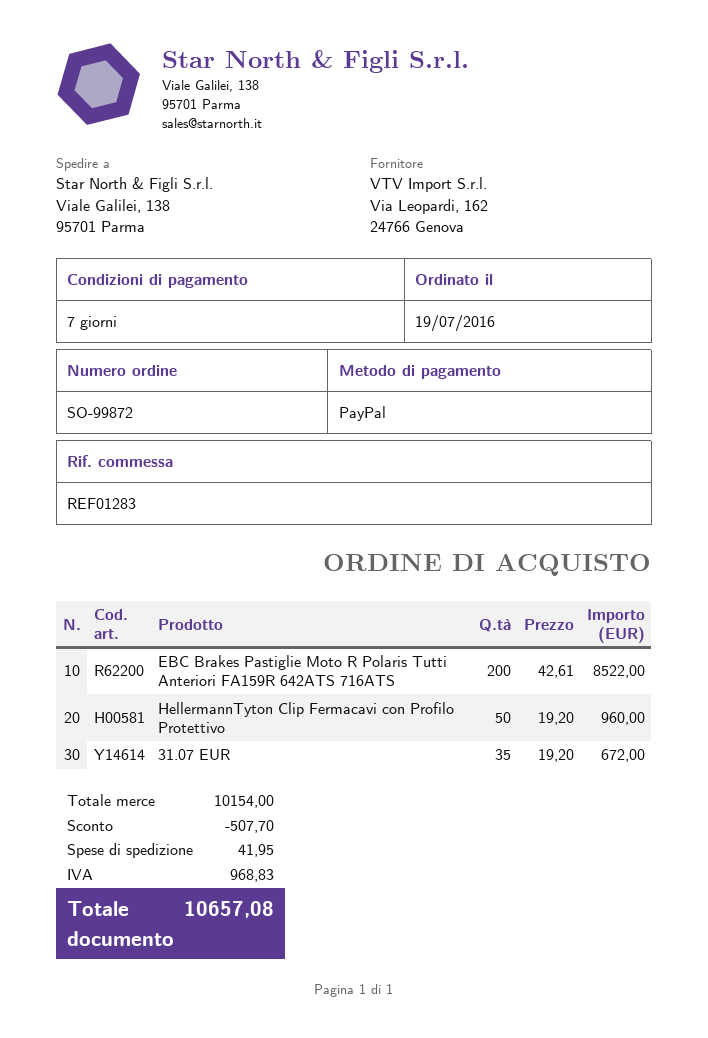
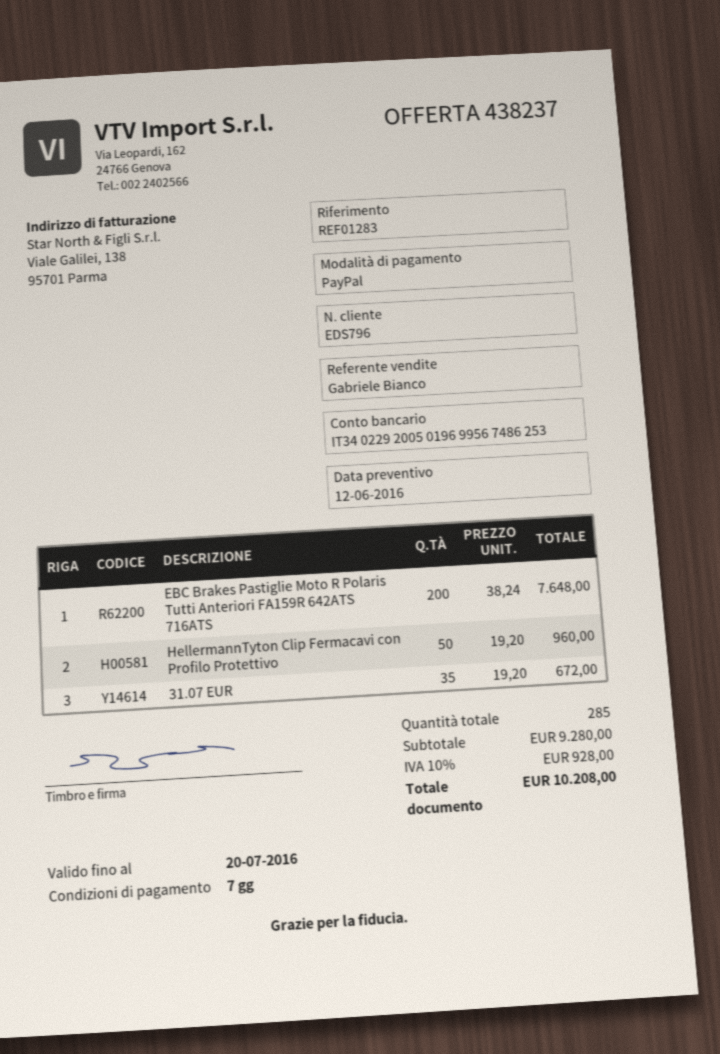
EBC Brakes Pastiglie Moto R Polaris Tutti Anteriori FA159R 642ATS 716ATS: 200 x 42.61 = 8522.00 -> 200 x 38.24 = 7648.00
subtotal: 10154.00 -> 9280.00
discount: 507.70 -> none
shipping: 41.95 -> none
tax: 968.83 -> 928.00
total: 10657.08 -> 10208.00

